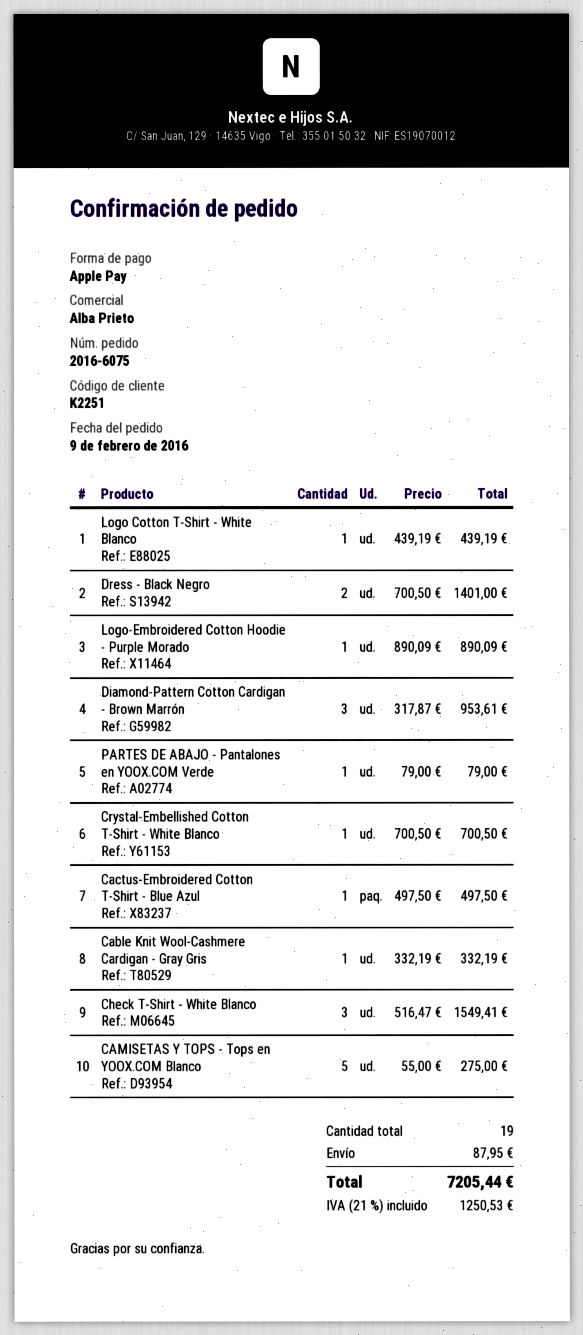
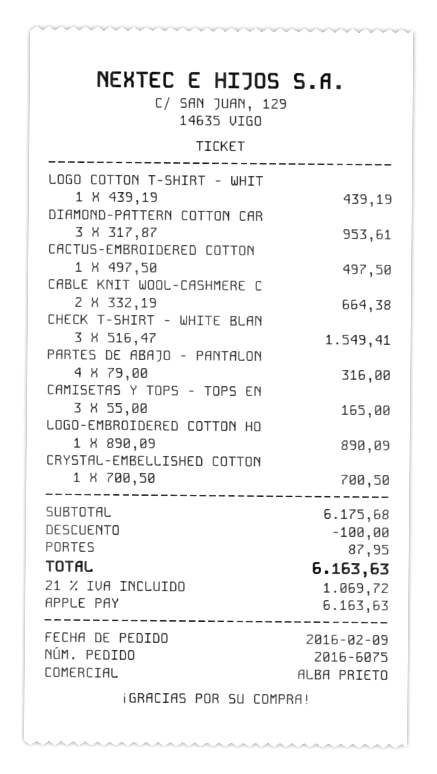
Dress - Black Negro: 2 x 700.50 = 1401.00 -> none
PARTES DE ABAJO - Pantalones en YOOX.COM Verde: 1 x 79.00 = 79.00 -> 4 x 79.00 = 316.00
Cable Knit Wool-Cashmere Cardigan - Gray Gris: 1 x 332.19 = 332.19 -> 2 x 332.19 = 664.38
CAMISETAS Y TOPS - Tops en YOOX.COM Blanco: 5 x 55.00 = 275.00 -> 3 x 55.00 = 165.00
discount: none -> 100.00
tax: 21% = 1250.53 -> 21% = 1069.72
total: 7205.44 -> 6163.63

